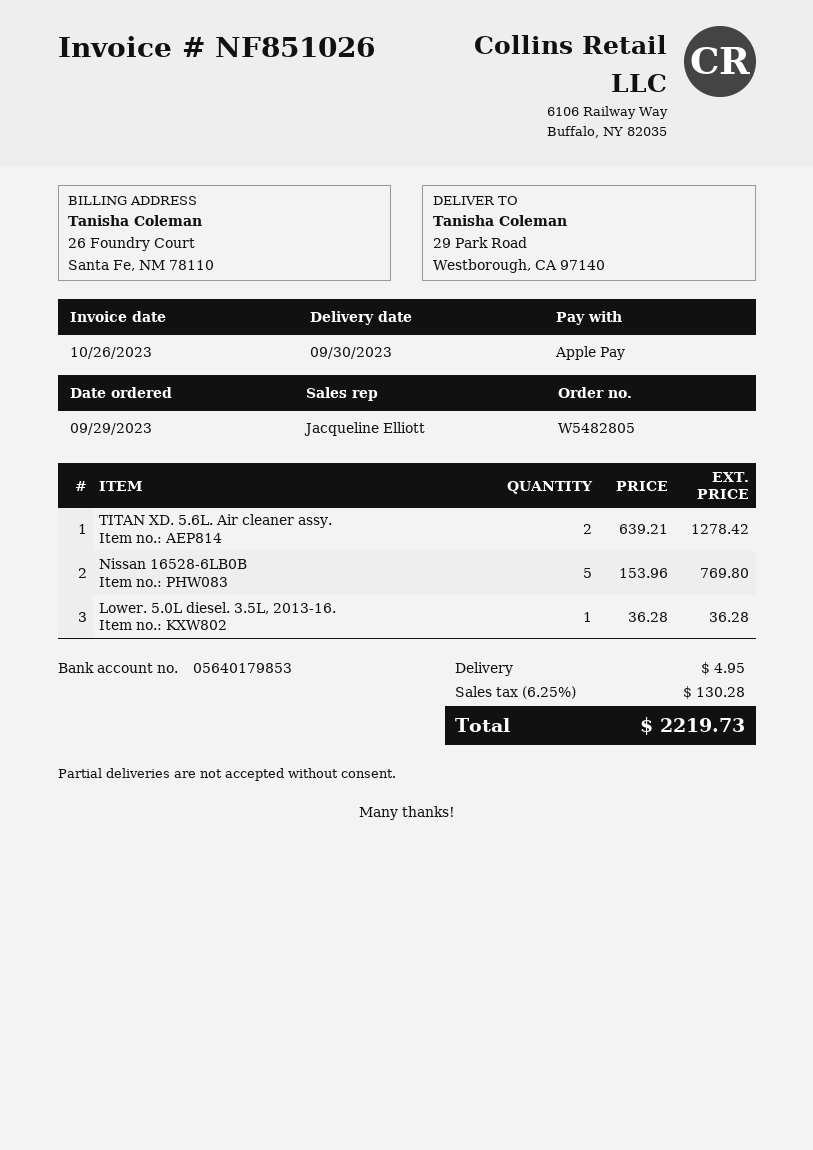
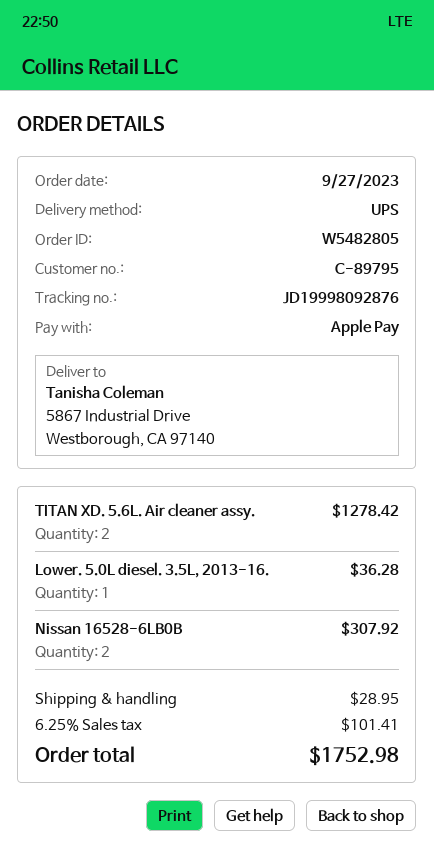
order date: 2023-09-29 -> 2023-09-27
ship to: 29 Park Road, Westborough, CA 97140 -> 5867 Industrial Drive, Westborough, CA 97140
Nissan 16528-6LB0B: 5 for 769.80 -> 2 for 307.92
shipping: 4.95 -> 28.95
tax: 6.25% = 130.28 -> 6.25% = 101.41
total: 2219.73 -> 1752.98

